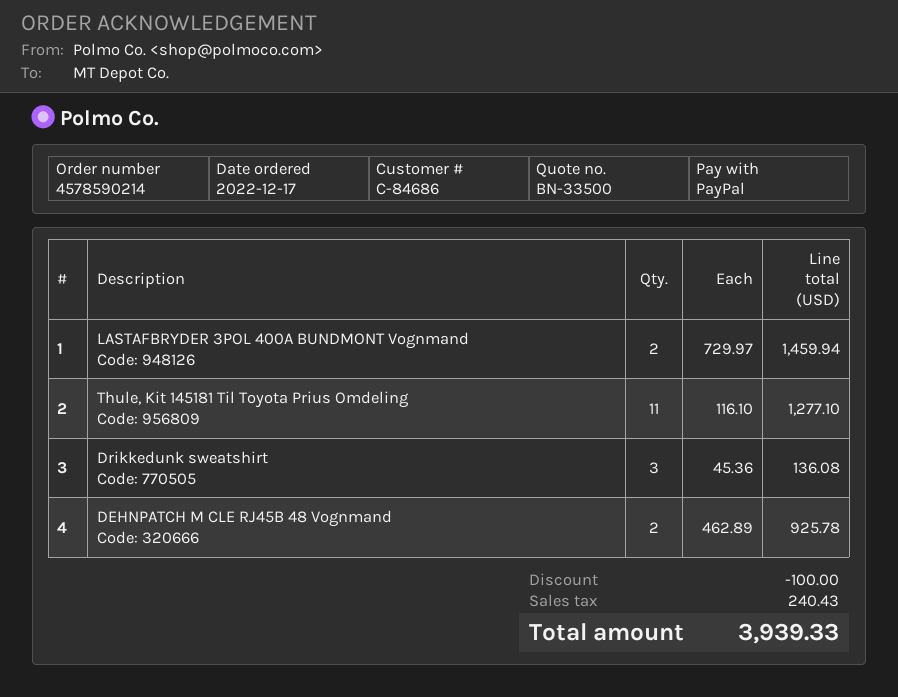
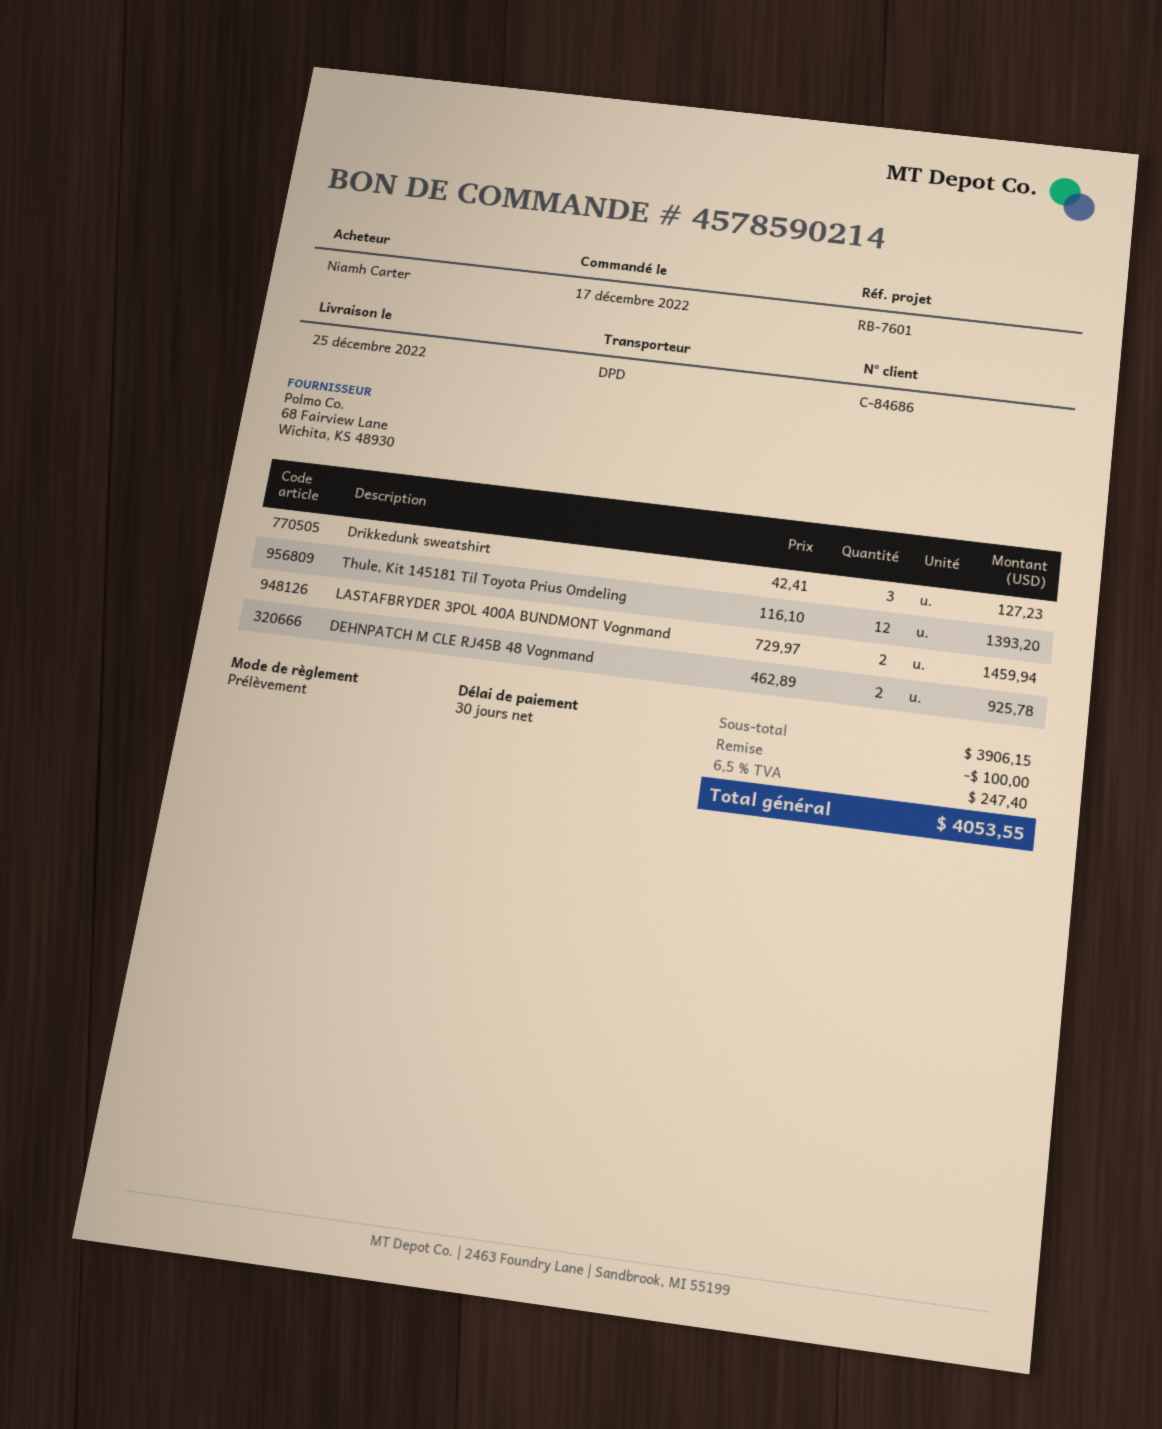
payment method: PayPal -> direct debit
Thule, Kit 145181 Til Toyota Prius Omdeling: 11 x 116.10 = 1277.10 -> 12 x 116.10 = 1393.20
Drikkedunk sweatshirt: 3 x 45.36 = 136.08 -> 3 x 42.41 = 127.23
tax: 240.43 -> 247.40
total: 3939.33 -> 4053.55

